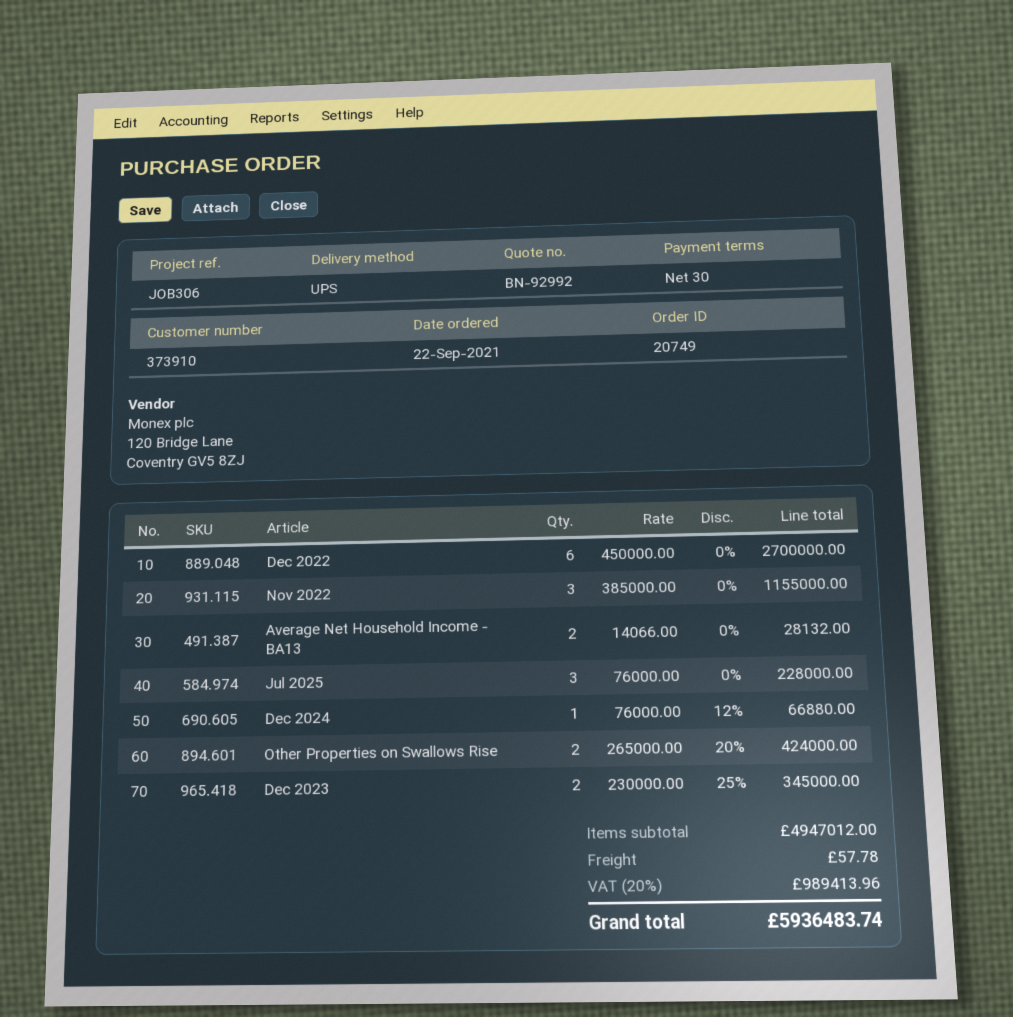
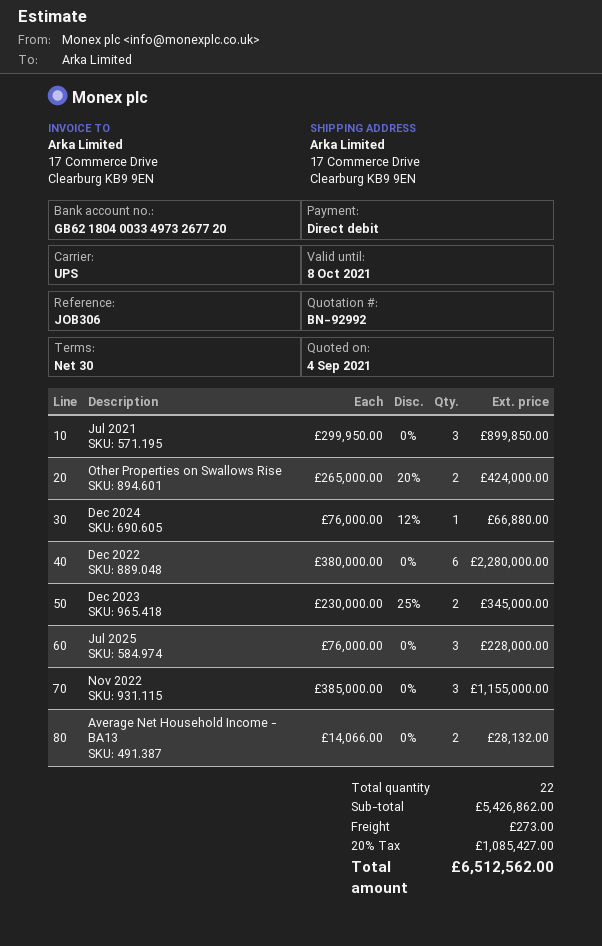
Dec 2022: 6 x 450000.00 = 2700000.00 -> 6 x 380000.00 = 2280000.00
Jul 2021: none -> 3 x 299950.00 = 899850.00
subtotal: 4947012.00 -> 5426862.00
shipping: 57.78 -> 273.00
tax: 20% = 989413.96 -> 20% = 1085427.00
total: 5936483.74 -> 6512562.00

